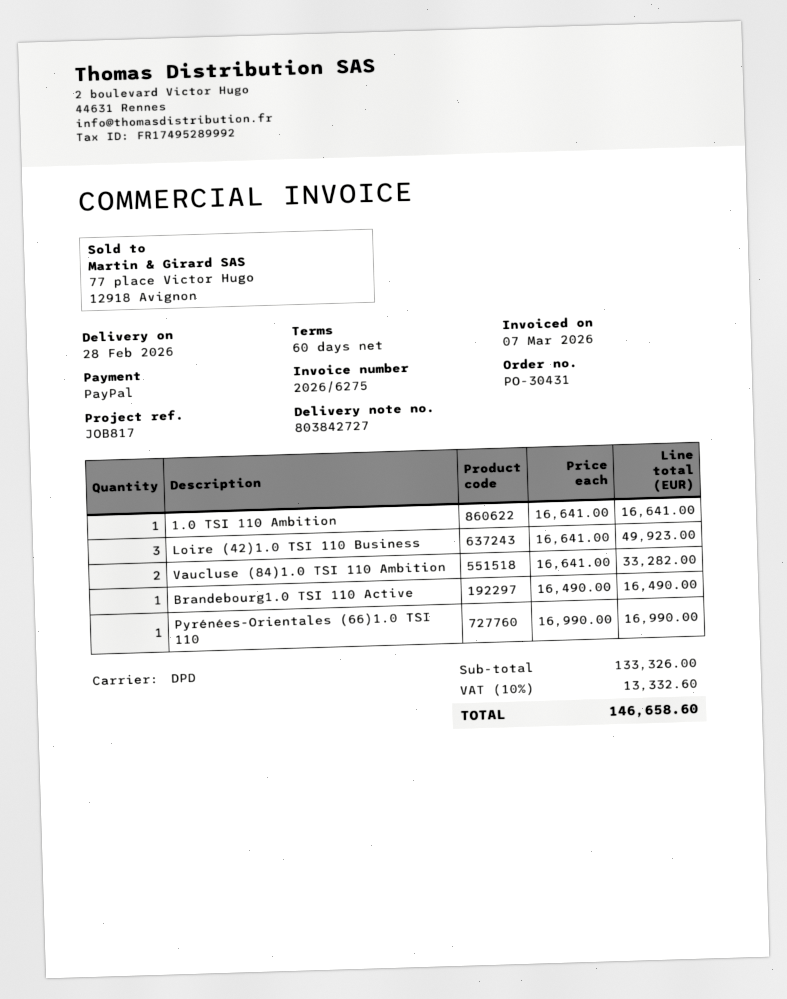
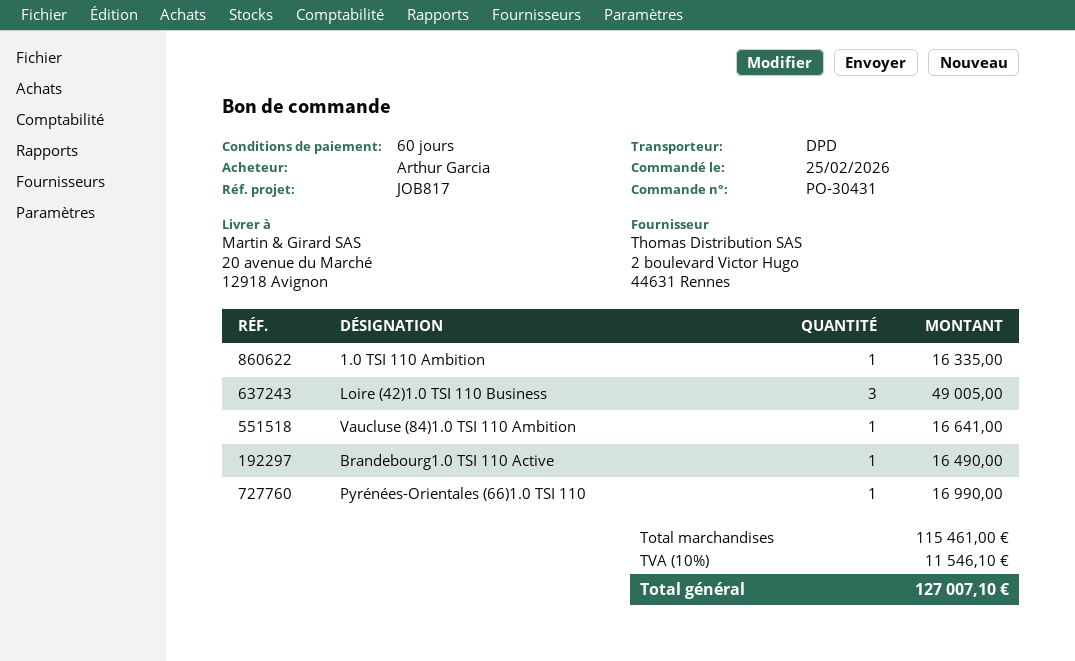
1.0 TSI 110 Ambition: 1 for 16641.00 -> 1 for 16335.00
Loire (42)1.0 TSI 110 Business: 3 for 49923.00 -> 3 for 49005.00
Vaucluse (84)1.0 TSI 110 Ambition: 2 for 33282.00 -> 1 for 16641.00
subtotal: 133326.00 -> 115461.00
tax: 10% = 13332.60 -> 10% = 11546.10
total: 146658.60 -> 127007.10

